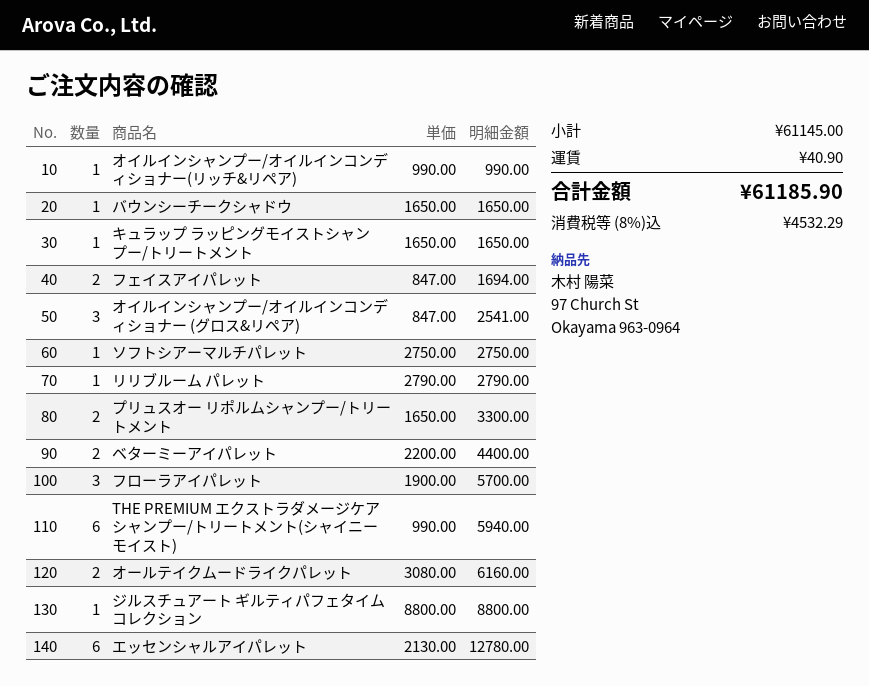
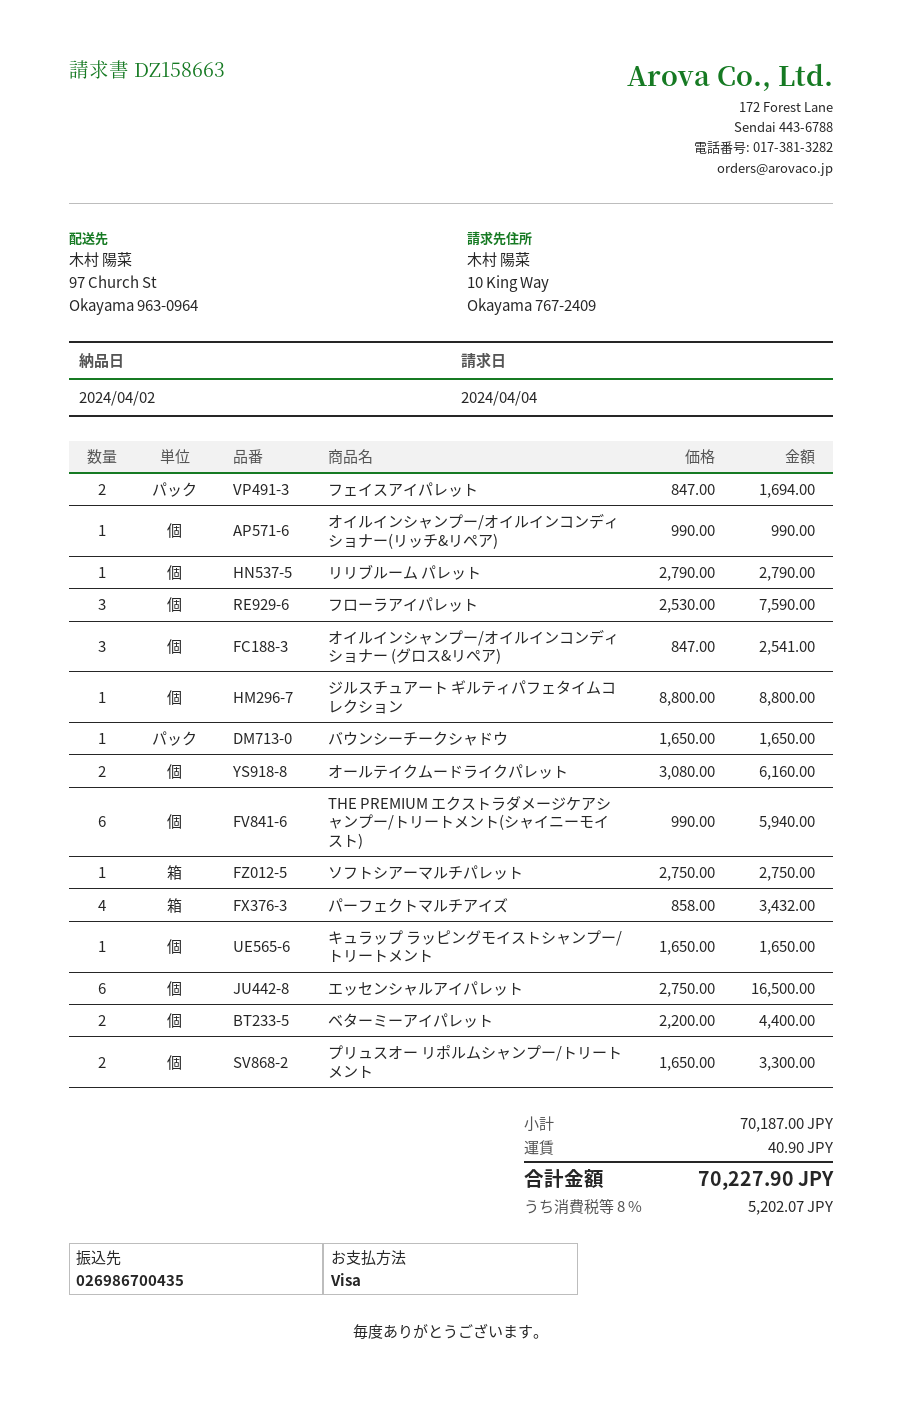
フローラアイパレット: 3 x 1900.00 = 5700.00 -> 3 x 2530.00 = 7590.00
エッセンシャルアイパレット: 6 x 2130.00 = 12780.00 -> 6 x 2750.00 = 16500.00
パーフェクトマルチアイズ: none -> 4 x 858.00 = 3432.00
subtotal: 61145.00 -> 70187.00
tax: 8% = 4532.29 -> 8% = 5202.07
total: 61185.90 -> 70227.90

